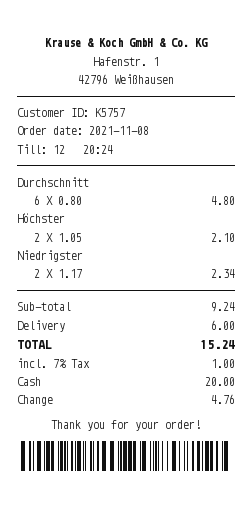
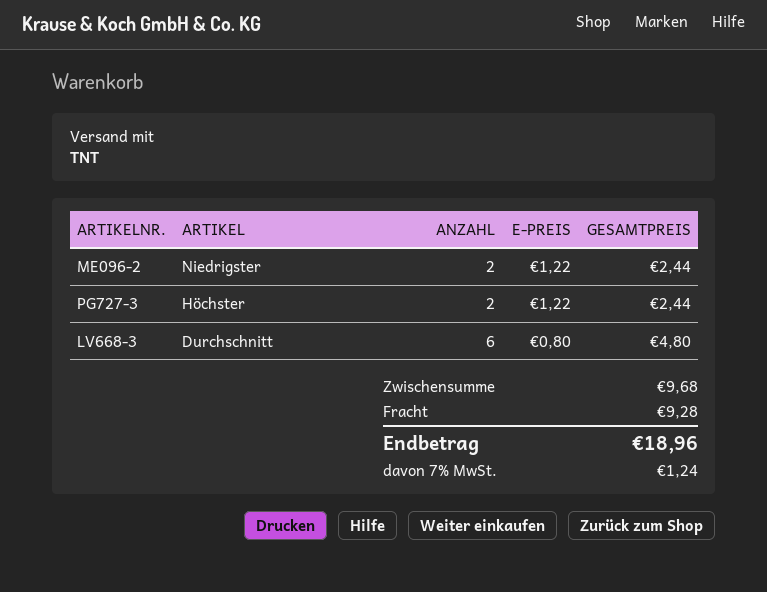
Höchster: 2 x 1.05 = 2.10 -> 2 x 1.22 = 2.44
Niedrigster: 2 x 1.17 = 2.34 -> 2 x 1.22 = 2.44
subtotal: 9.24 -> 9.68
shipping: 6.00 -> 9.28
tax: 7% = 1.00 -> 7% = 1.24
total: 15.24 -> 18.96

